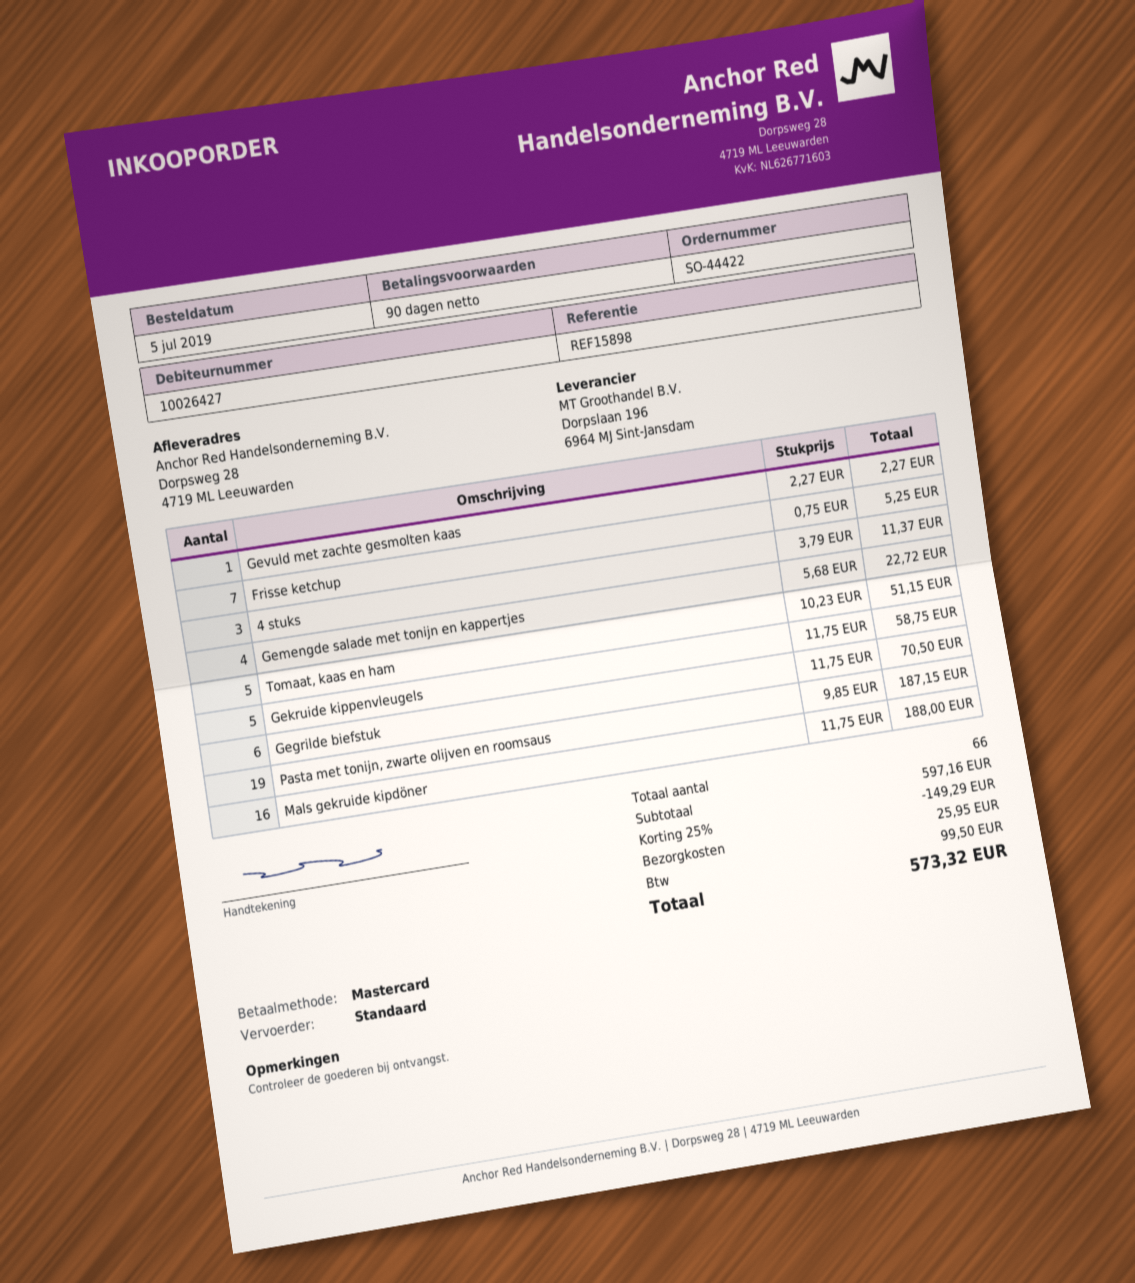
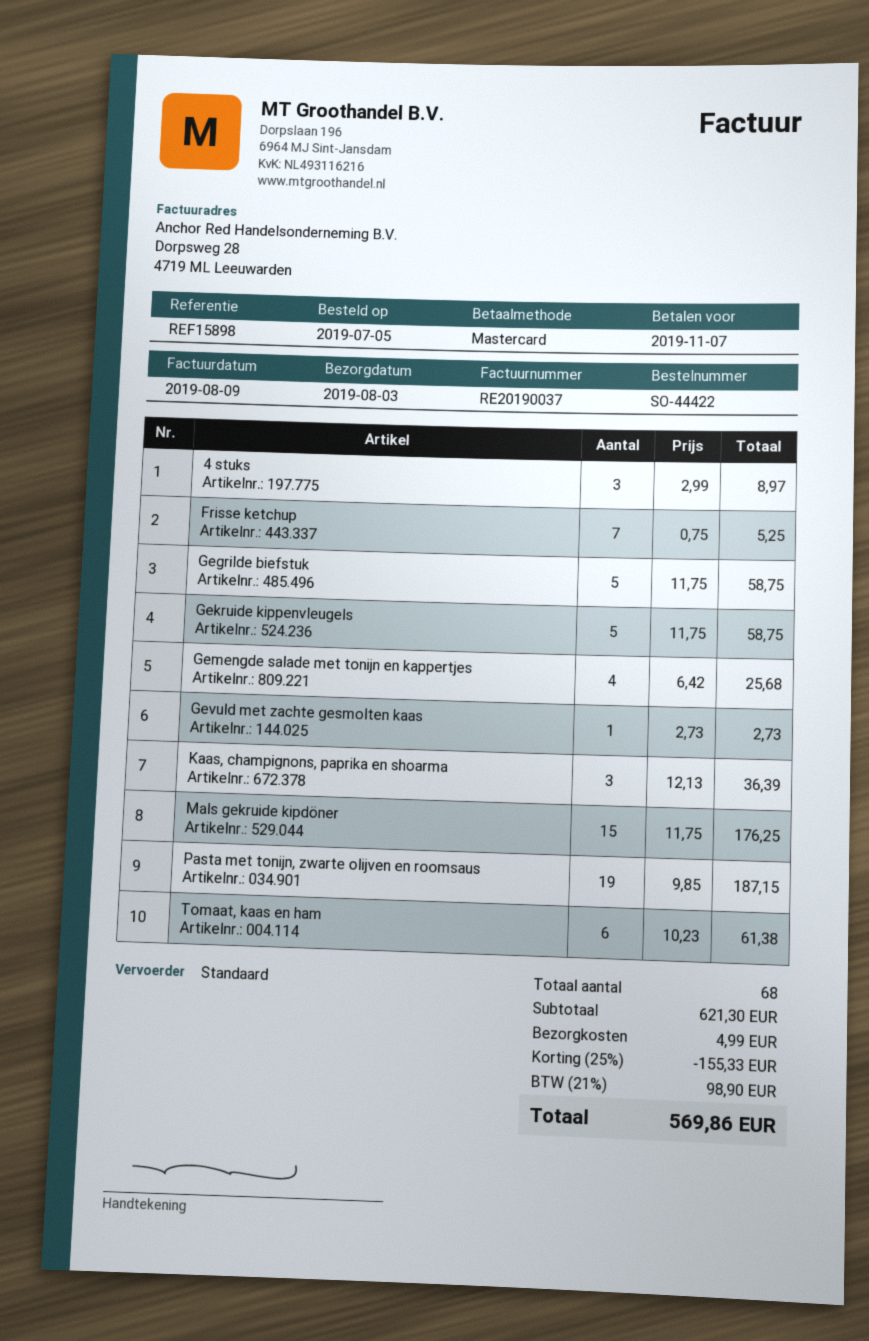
Gevuld met zachte gesmolten kaas: 1 x 2.27 = 2.27 -> 1 x 2.73 = 2.73
4 stuks: 3 x 3.79 = 11.37 -> 3 x 2.99 = 8.97
Gemengde salade met tonijn en kappertjes: 4 x 5.68 = 22.72 -> 4 x 6.42 = 25.68
Tomaat, kaas en ham: 5 x 10.23 = 51.15 -> 6 x 10.23 = 61.38
Gegrilde biefstuk: 6 x 11.75 = 70.50 -> 5 x 11.75 = 58.75
Mals gekruide kipdöner: 16 x 11.75 = 188.00 -> 15 x 11.75 = 176.25
Kaas, champignons, paprika en shoarma: none -> 3 x 12.13 = 36.39
total quantity: 66 -> 68
subtotal: 597.16 -> 621.30
discount: 25% = 149.29 -> 25% = 155.33
shipping: 25.95 -> 4.99
tax: 99.50 -> 98.90
total: 573.32 -> 569.86

